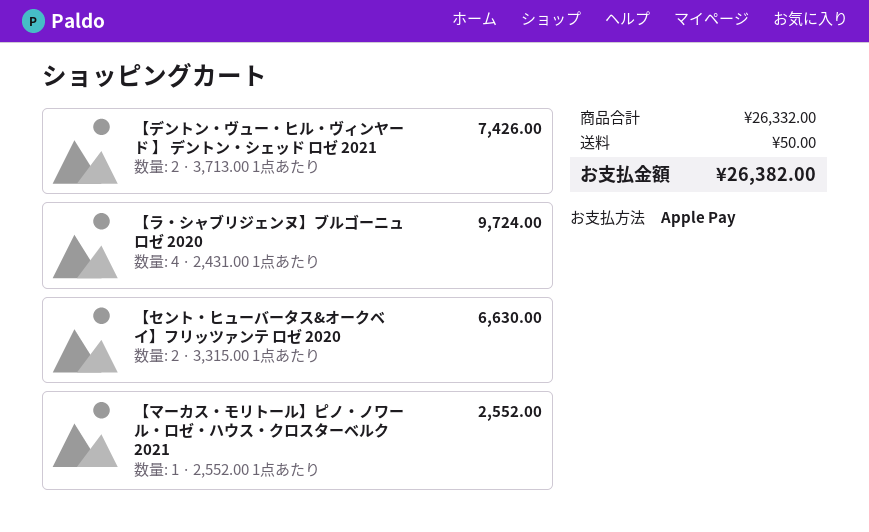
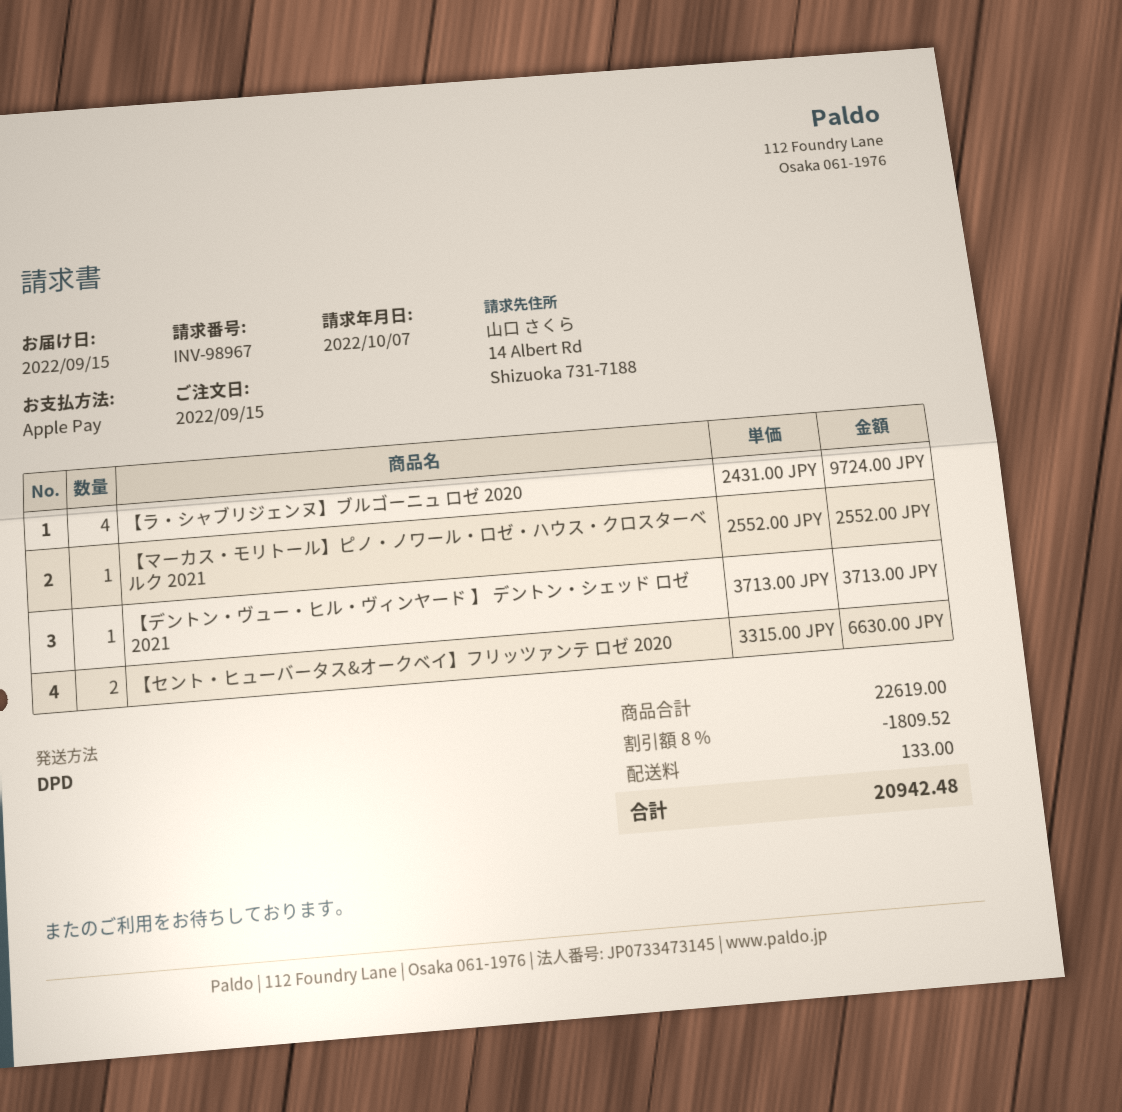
【デントン・ヴュー・ヒル・ヴィンヤード 】 デントン・シェッド ロゼ 2021: 2 x 3713.00 = 7426.00 -> 1 x 3713.00 = 3713.00
subtotal: 26332.00 -> 22619.00
discount: none -> 8% = 1809.52
shipping: 50.00 -> 133.00
total: 26382.00 -> 20942.48

